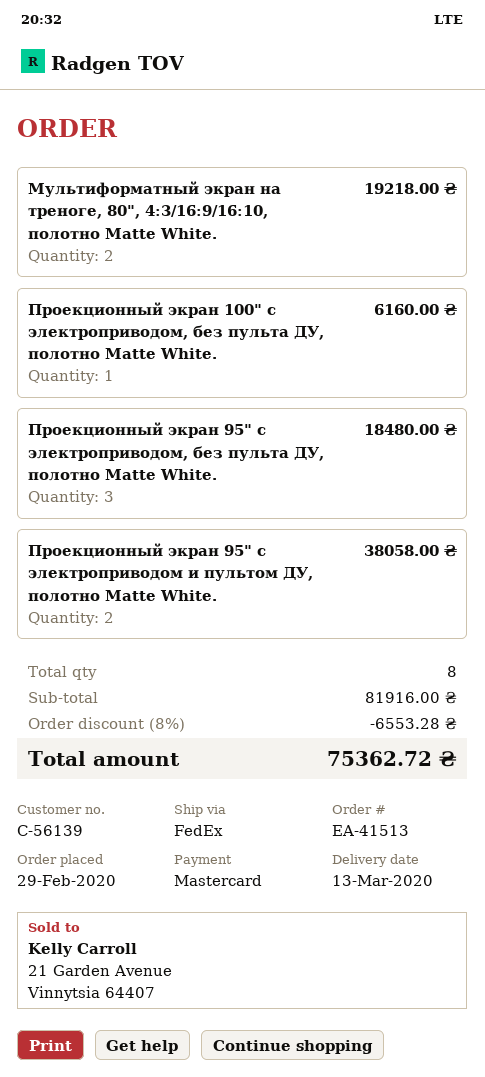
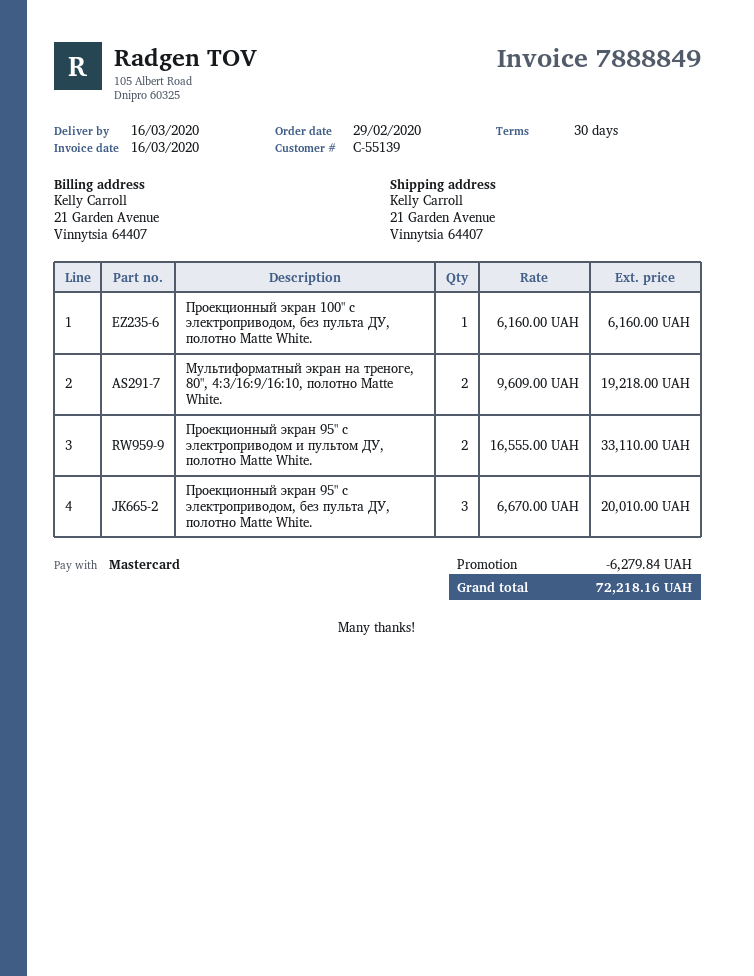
delivery date: 2020-03-13 -> 2020-03-16
customer number: C-56139 -> C-55139
Проекционный экран 95" с электроприводом, без пульта ДУ, полотно Matte White.: 3 for 18480.00 -> 3 for 20010.00
Проекционный экран 95" с электроприводом и пультом ДУ, полотно Matte White.: 2 for 38058.00 -> 2 for 33110.00
discount: 6553.28 -> 6279.84
total: 75362.72 -> 72218.16

